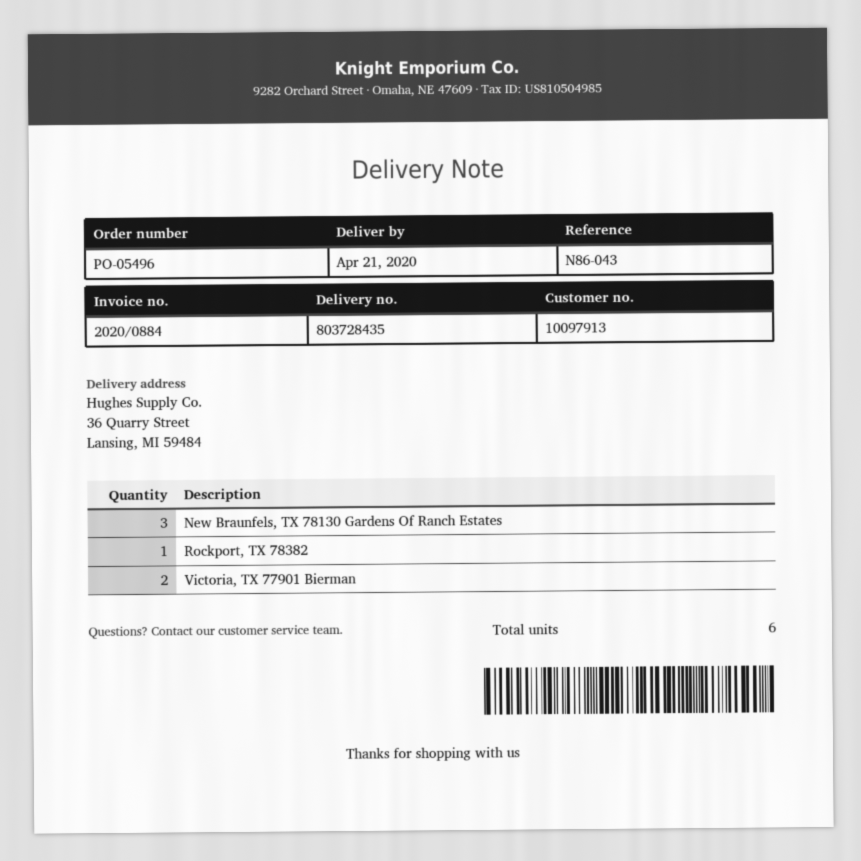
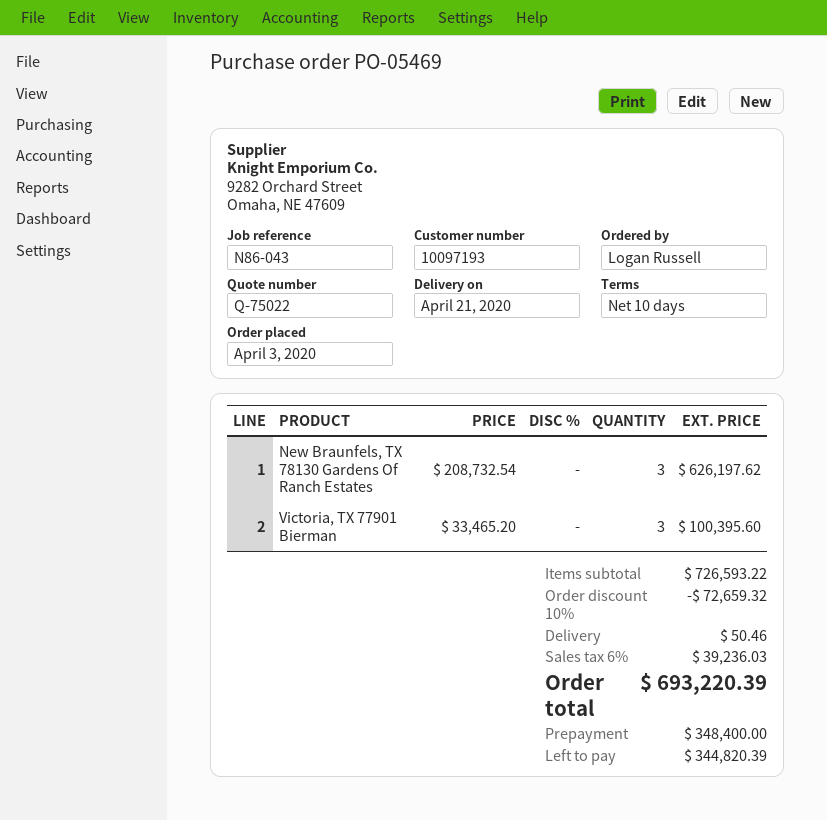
order number: PO-05496 -> PO-05469
customer number: 10097913 -> 10097193
Rockport, TX 78382: 1 -> none
Victoria, TX 77901 Bierman: 2 -> 3

